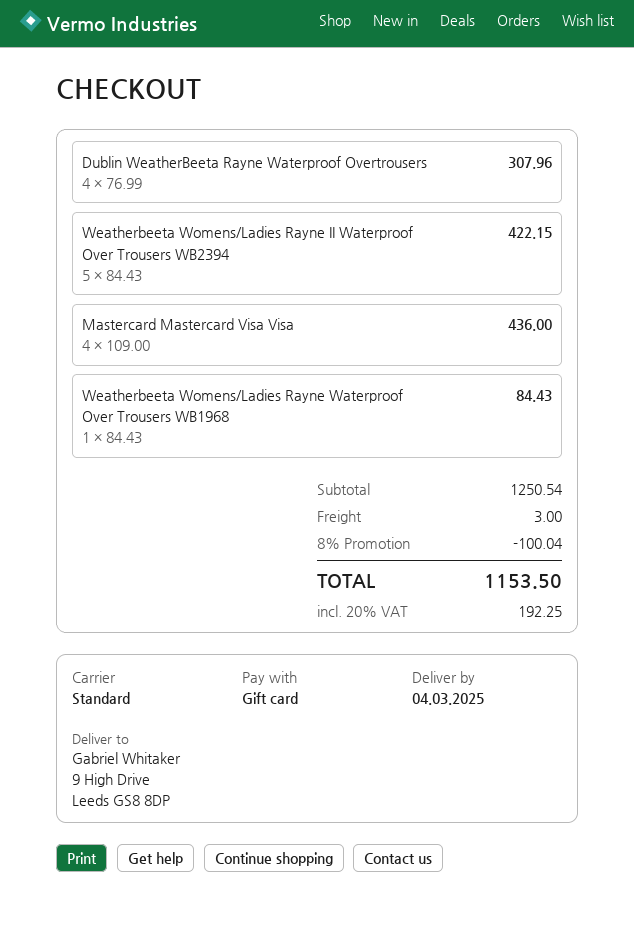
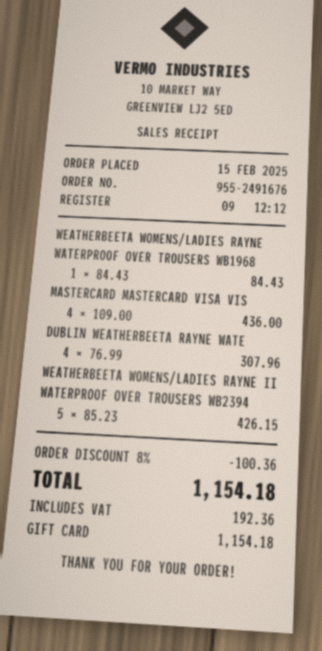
Weatherbeeta Womens/Ladies Rayne II Waterproof Over Trousers WB2394: 5 x 84.43 = 422.15 -> 5 x 85.23 = 426.15
discount: 8% = 100.04 -> 8% = 100.36
shipping: 3.00 -> none
tax: 192.25 -> 192.36
total: 1153.50 -> 1154.18

